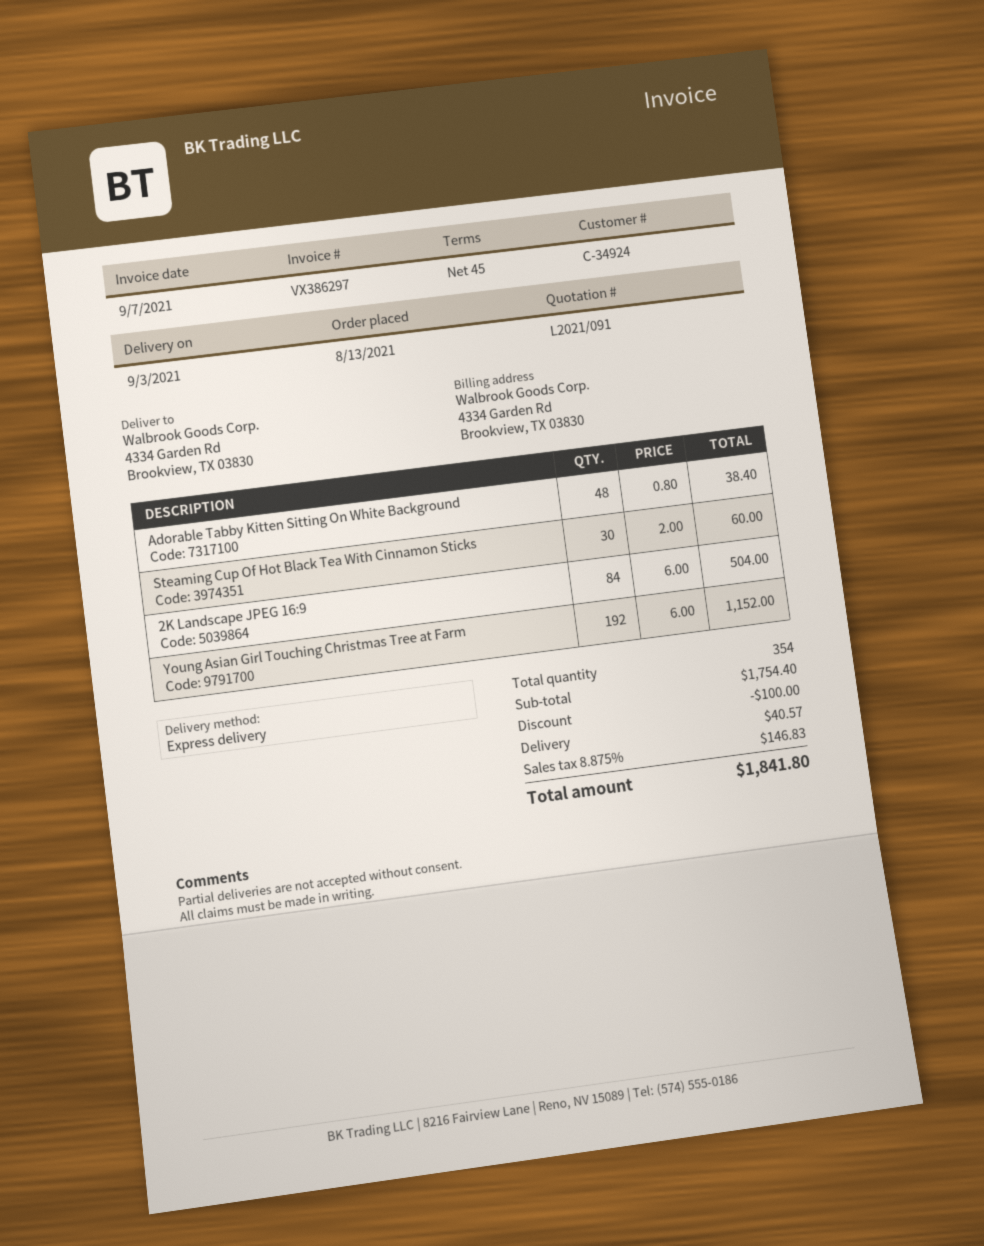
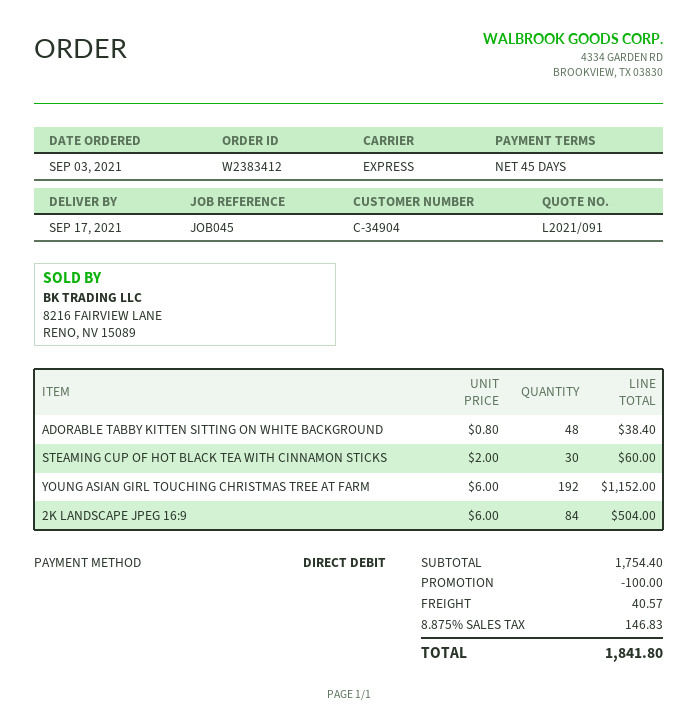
order date: 2021-08-13 -> 2021-09-03
delivery date: 2021-09-03 -> 2021-09-17
customer number: C-34924 -> C-34904

